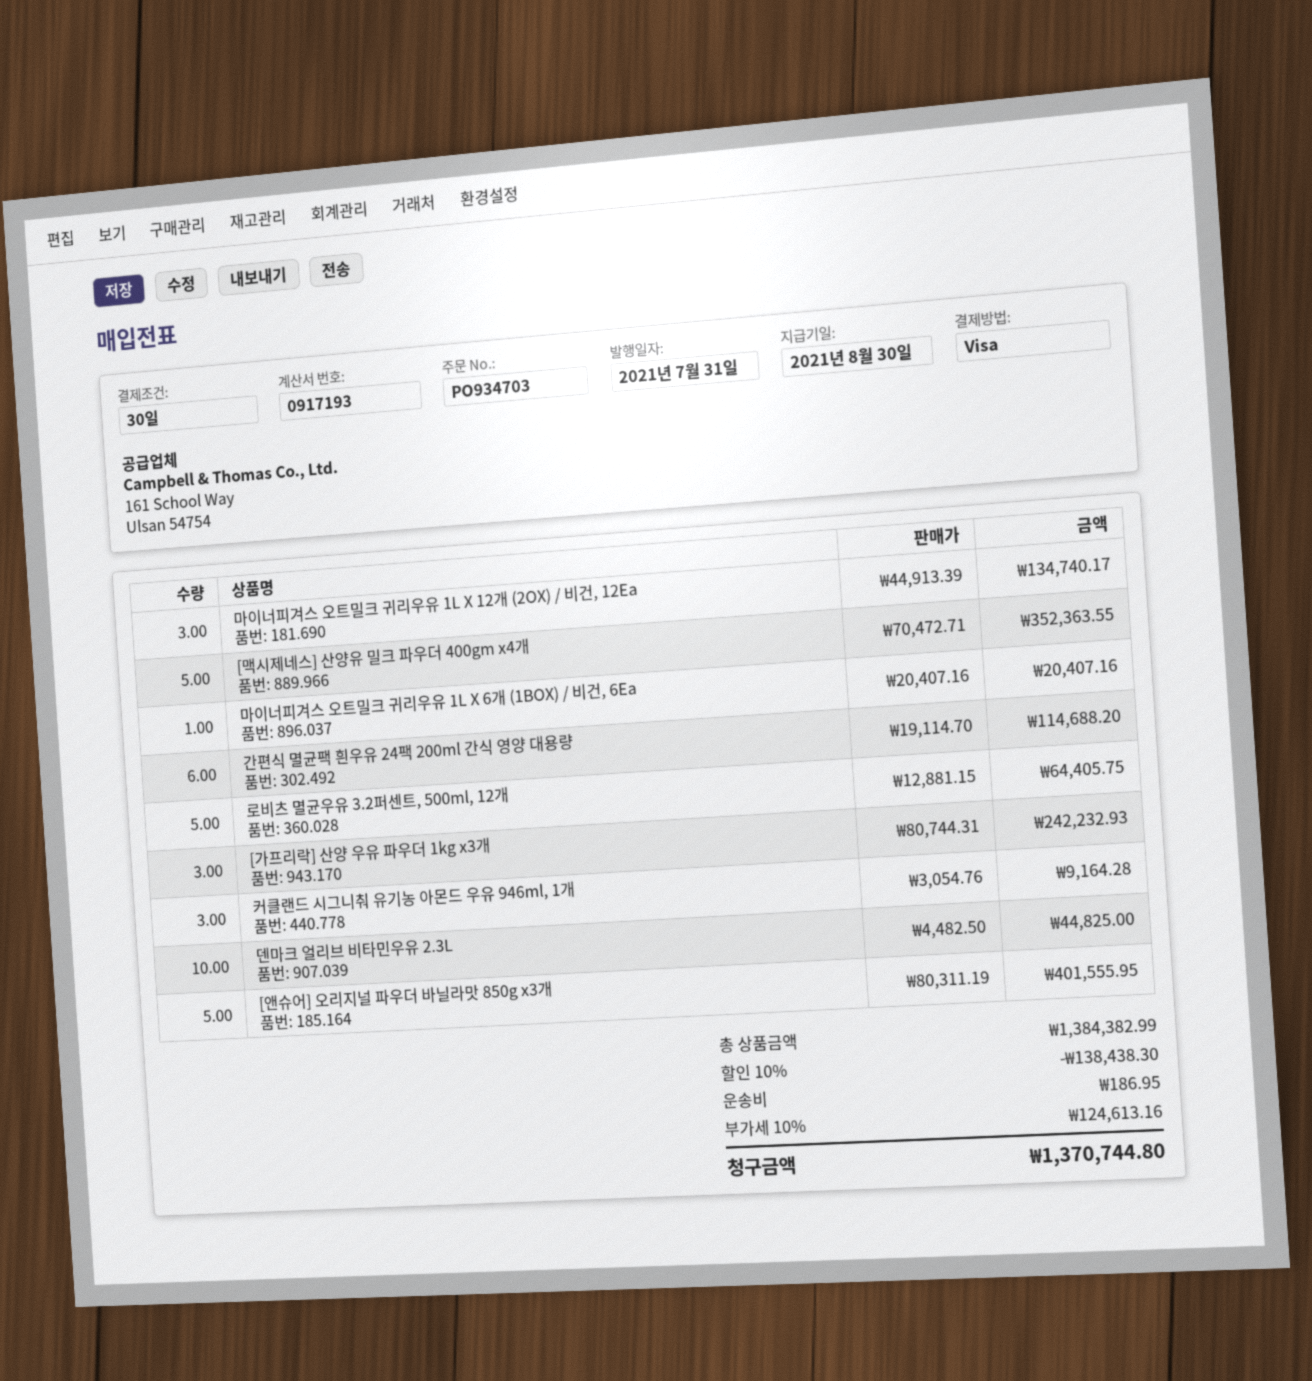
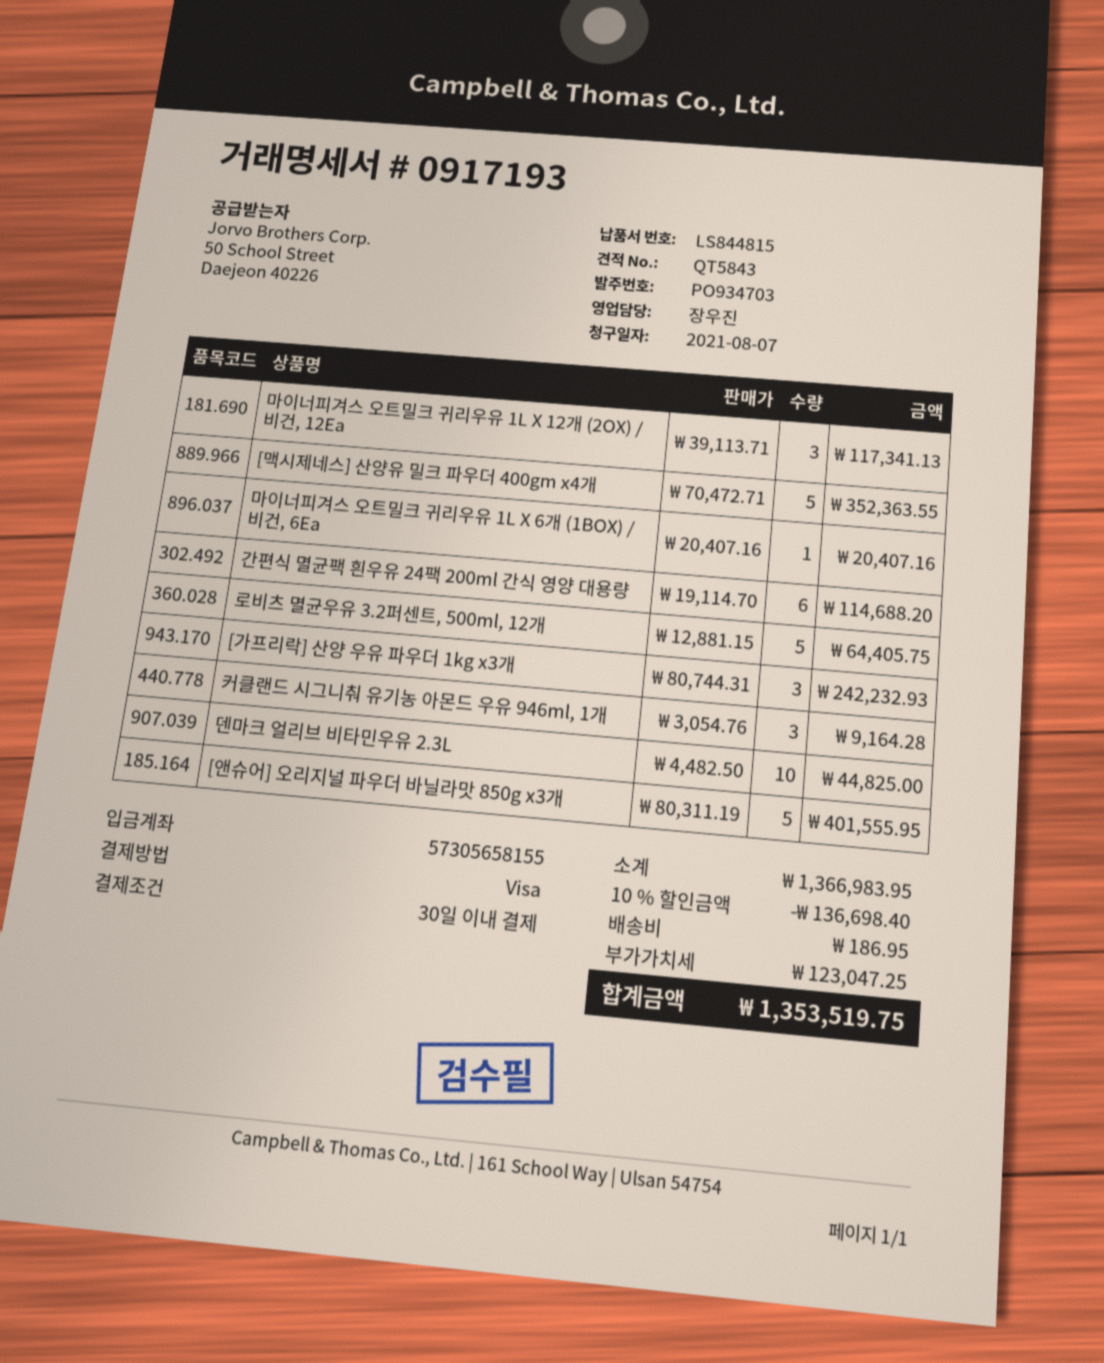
invoice date: 2021-07-31 -> 2021-08-07
마이너피겨스 오트밀크 귀리우유 1L X 12개 (2OX) / 비건, 12Ea: 3 x 44913.39 = 134740.17 -> 3 x 39113.71 = 117341.13
subtotal: 1384382.99 -> 1366983.95
discount: 10% = 138438.30 -> 10% = 136698.40
tax: 124613.16 -> 123047.25
total: 1370744.80 -> 1353519.75

